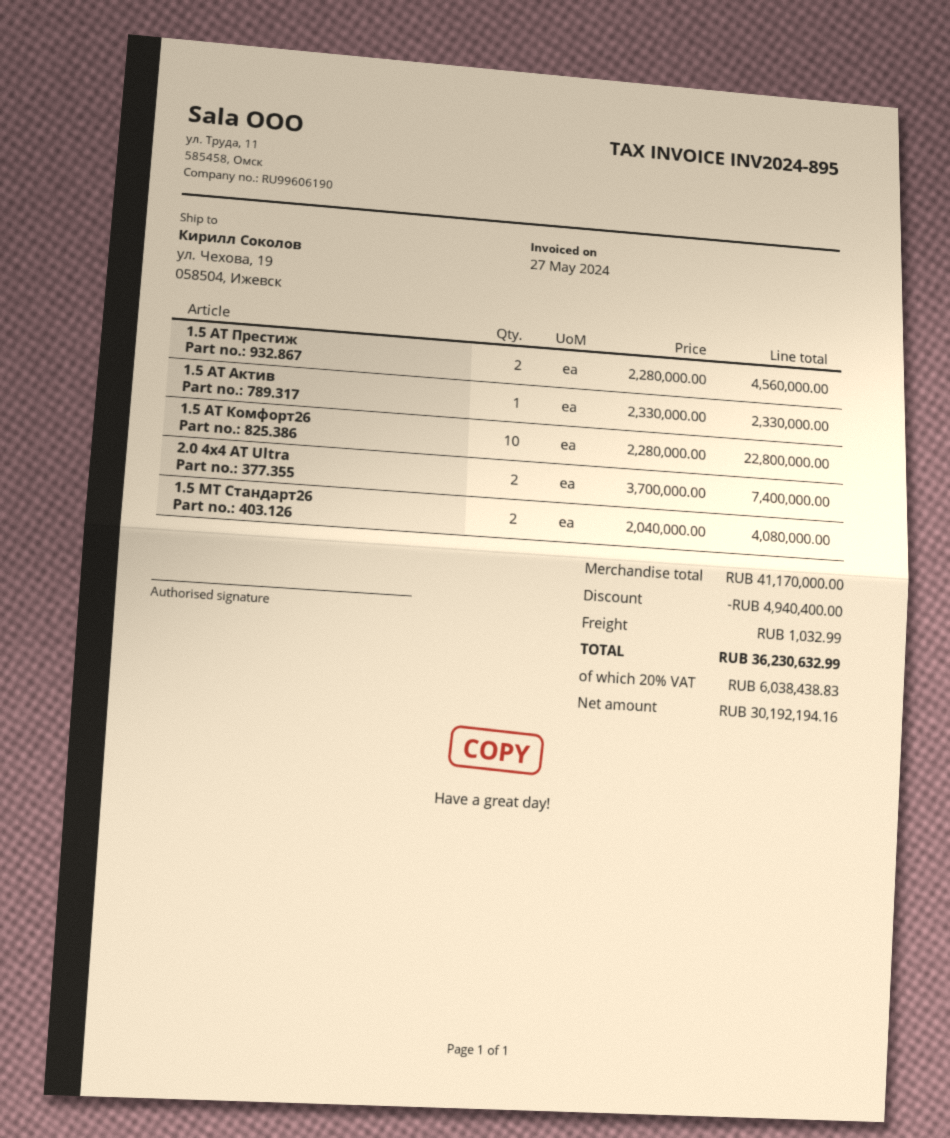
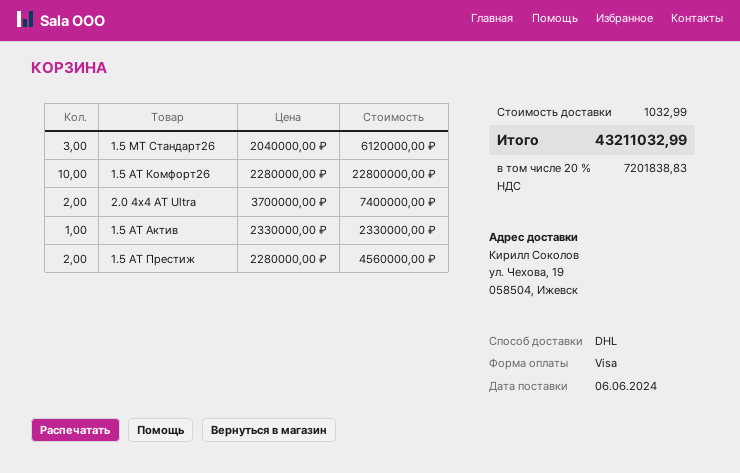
1.5 MT Стандарт26: 2 x 2040000.00 = 4080000.00 -> 3 x 2040000.00 = 6120000.00
discount: 4940400.00 -> none
tax: 20% = 6038438.83 -> 20% = 7201838.83
total: 36230632.99 -> 43211032.99

